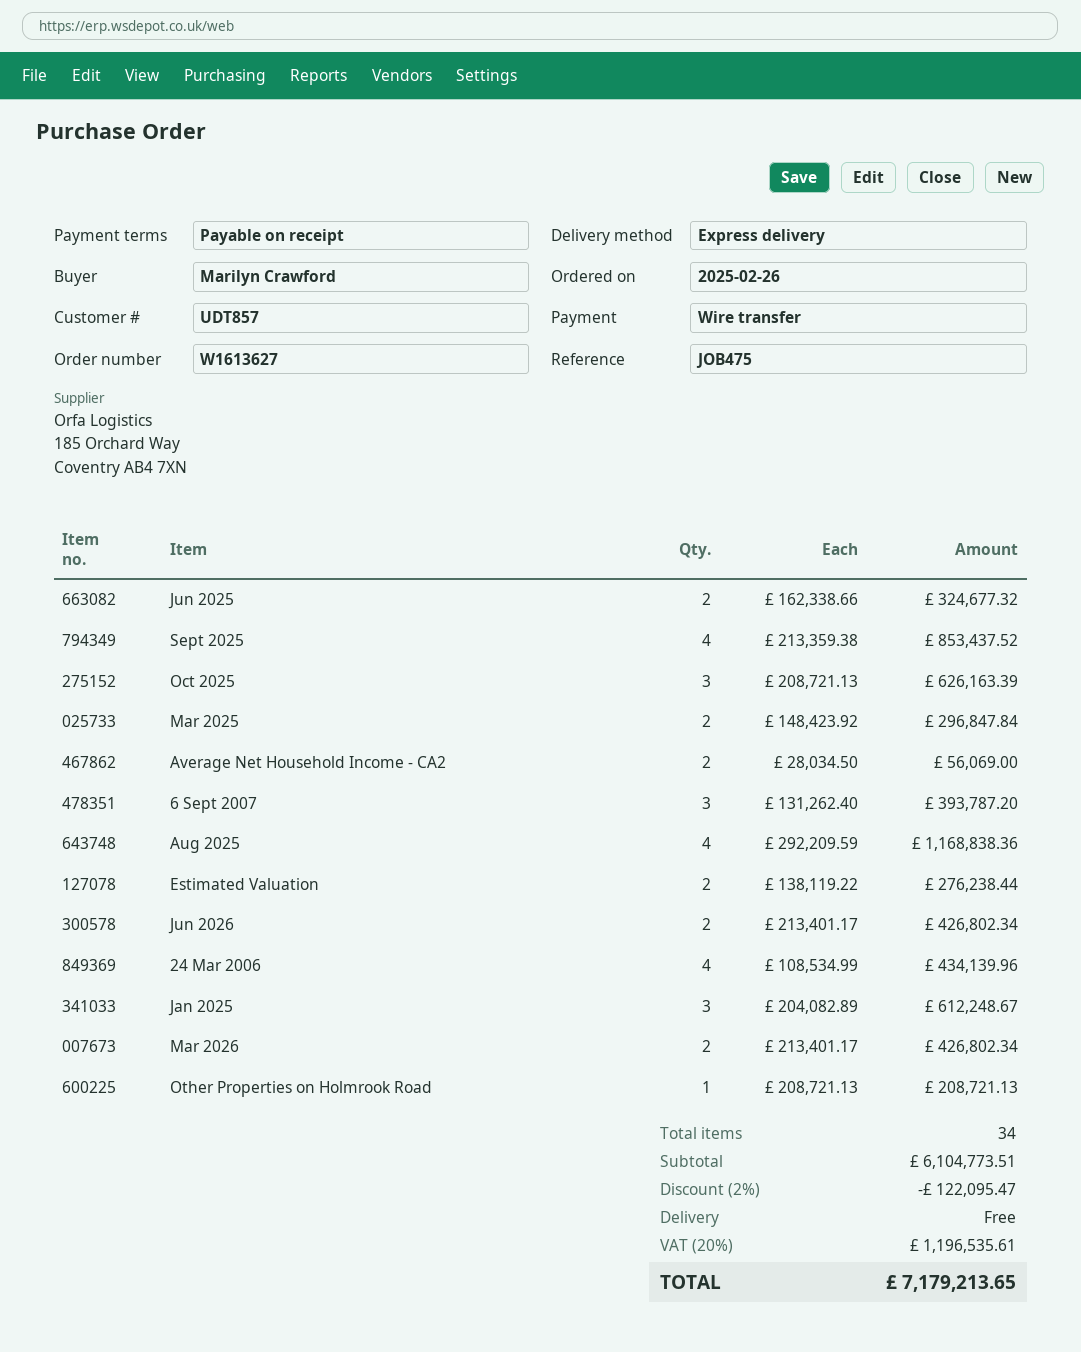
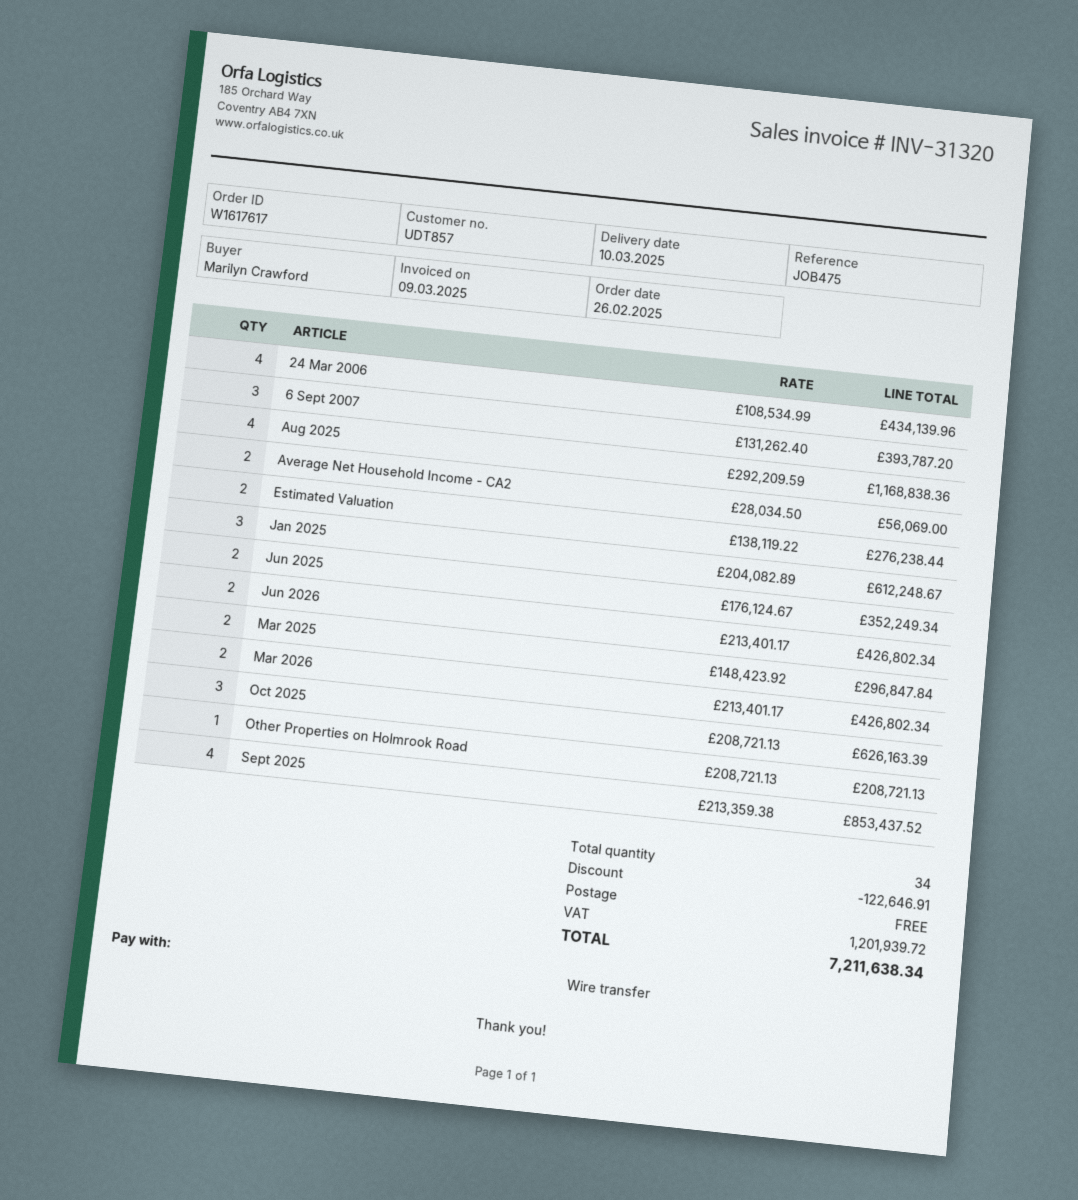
order number: W1613627 -> W1617617
Jun 2025: 2 x 162338.66 = 324677.32 -> 2 x 176124.67 = 352249.34
discount: 122095.47 -> 122646.91
tax: 1196535.61 -> 1201939.72
total: 7179213.65 -> 7211638.34

